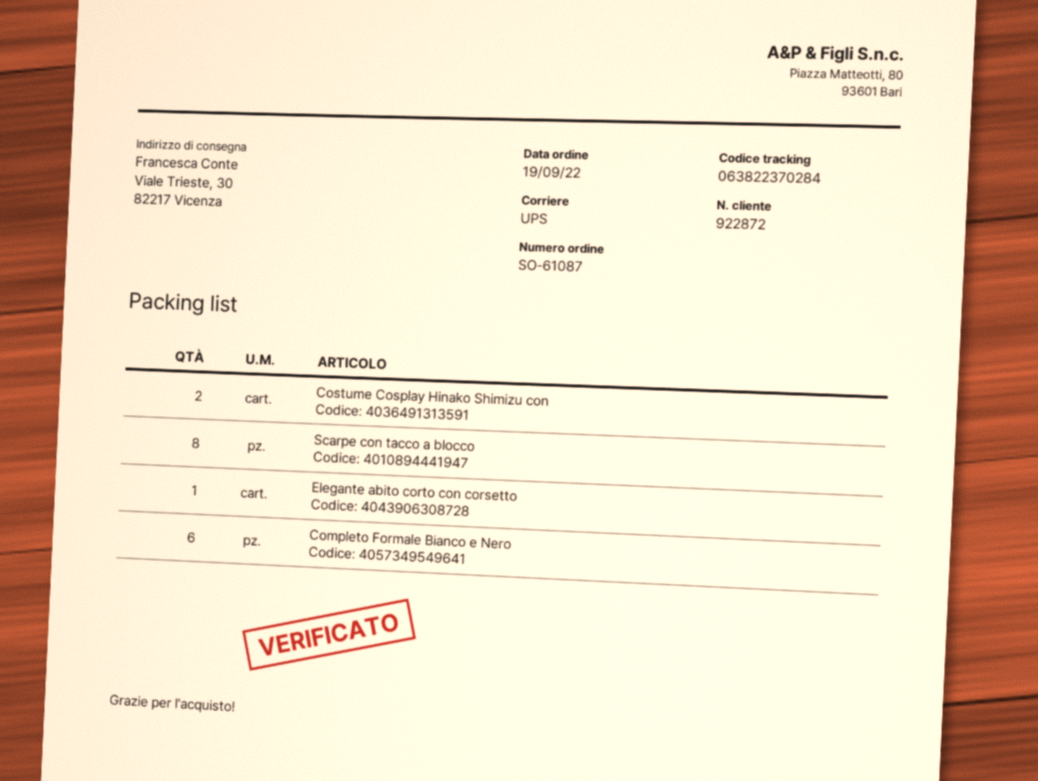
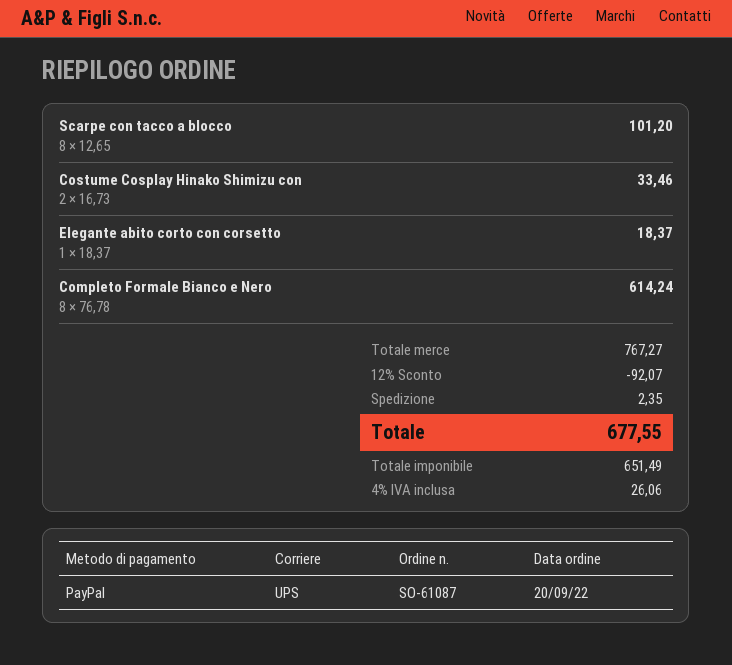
order date: 2022-09-19 -> 2022-09-20
Completo Formale Bianco e Nero: 6 -> 8

